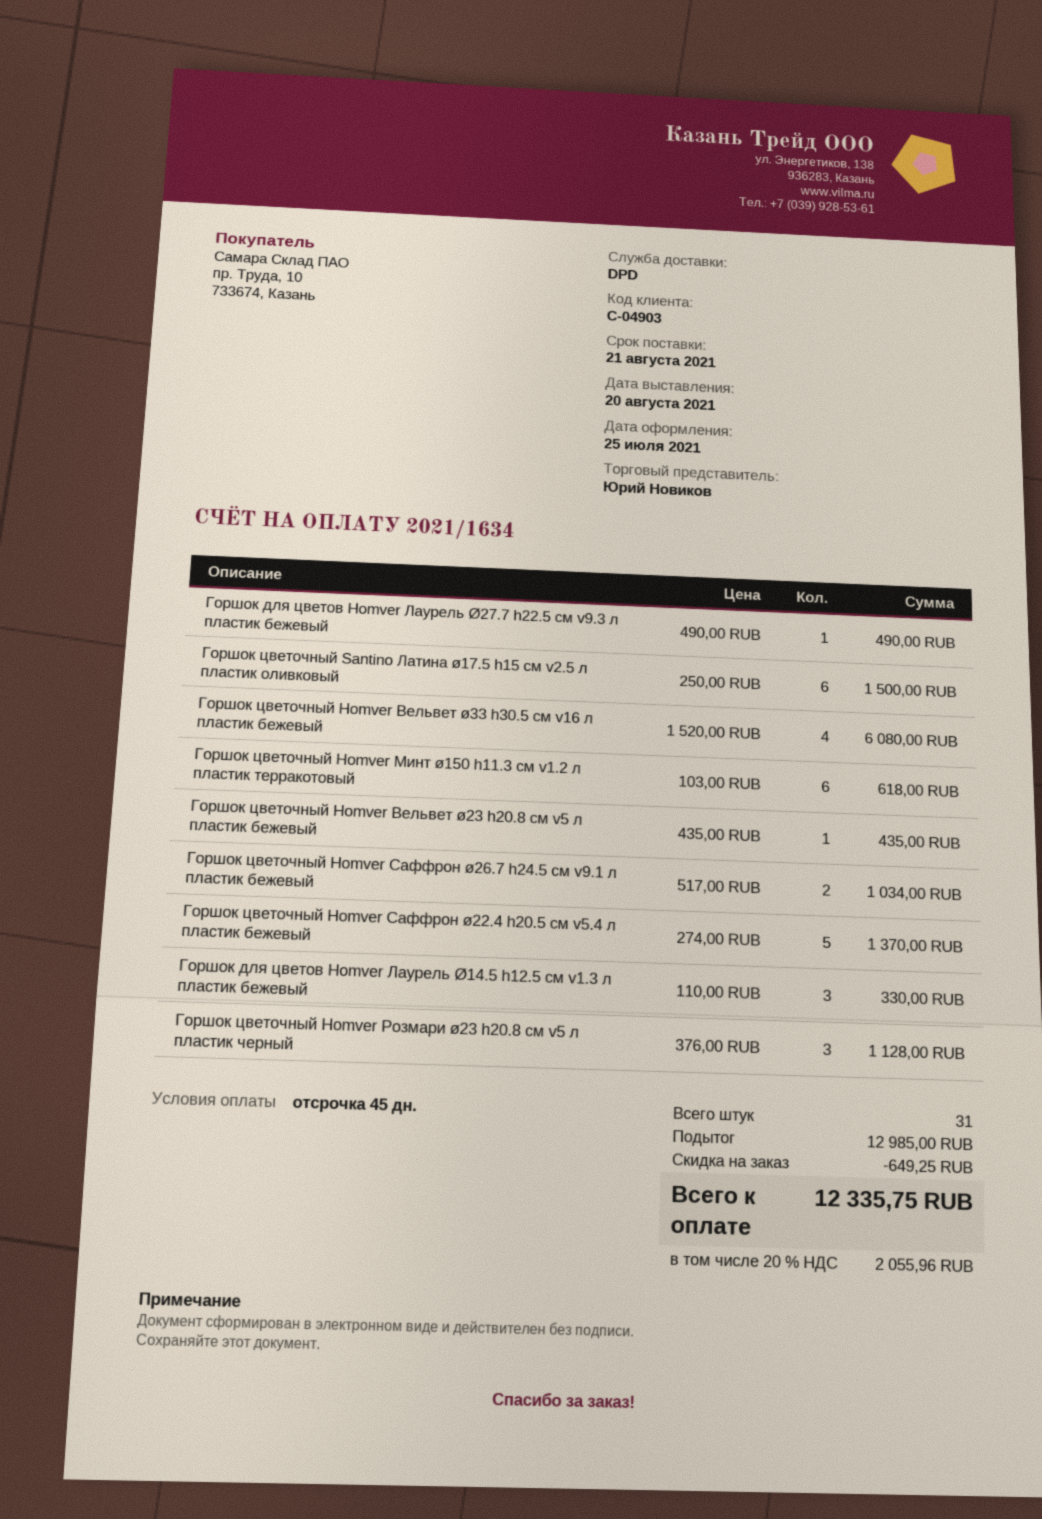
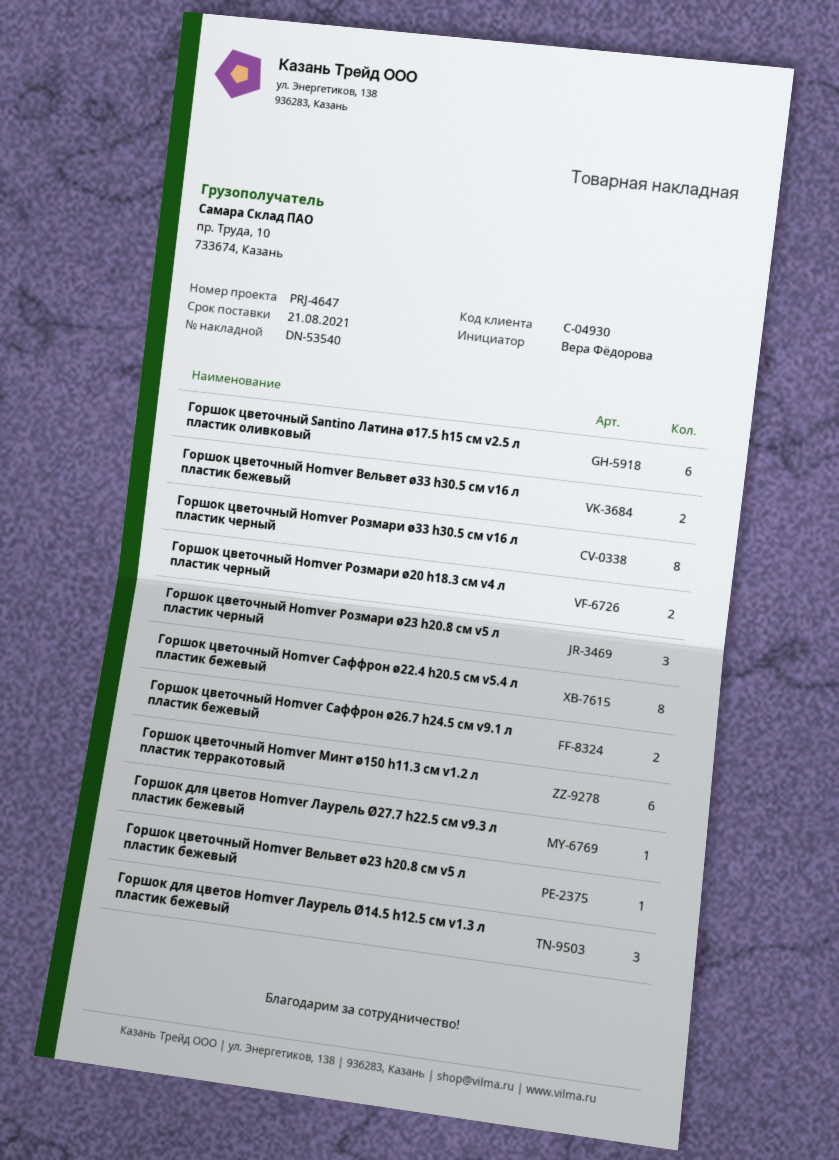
customer number: C-04903 -> C-04930
Горшок цветочный Homver Вельвет ø33 h30.5 см v16 л пластик бежевый: 4 -> 2
Горшок цветочный Homver Саффрон ø22.4 h20.5 см v5.4 л пластик бежевый: 5 -> 8
Горшок цветочный Homver Розмари ø33 h30.5 см v16 л пластик черный: none -> 8
Горшок цветочный Homver Розмари ø20 h18.3 см v4 л пластик черный: none -> 2

